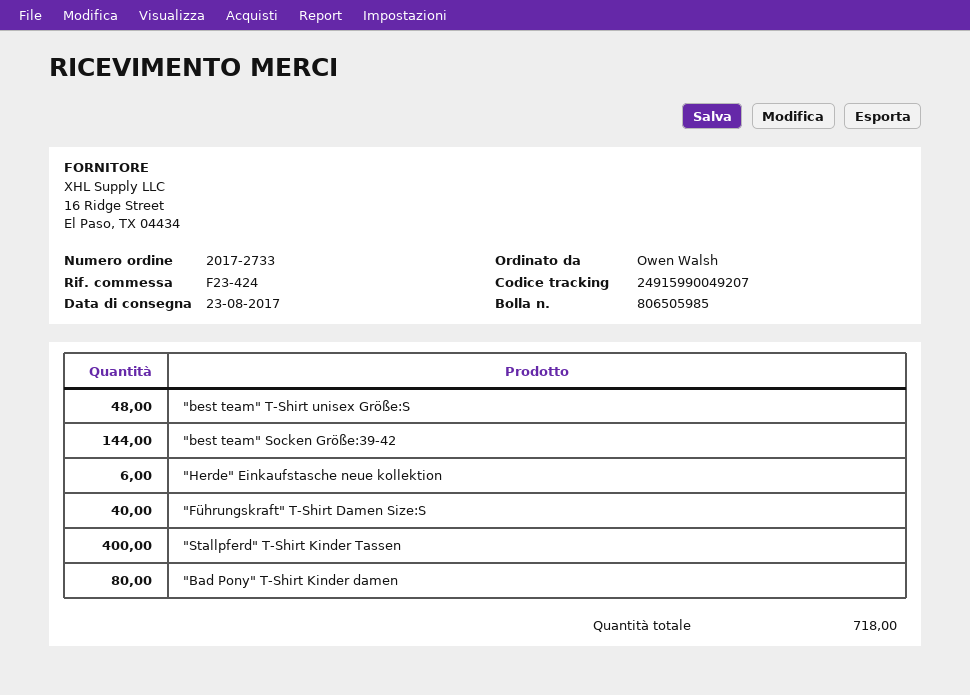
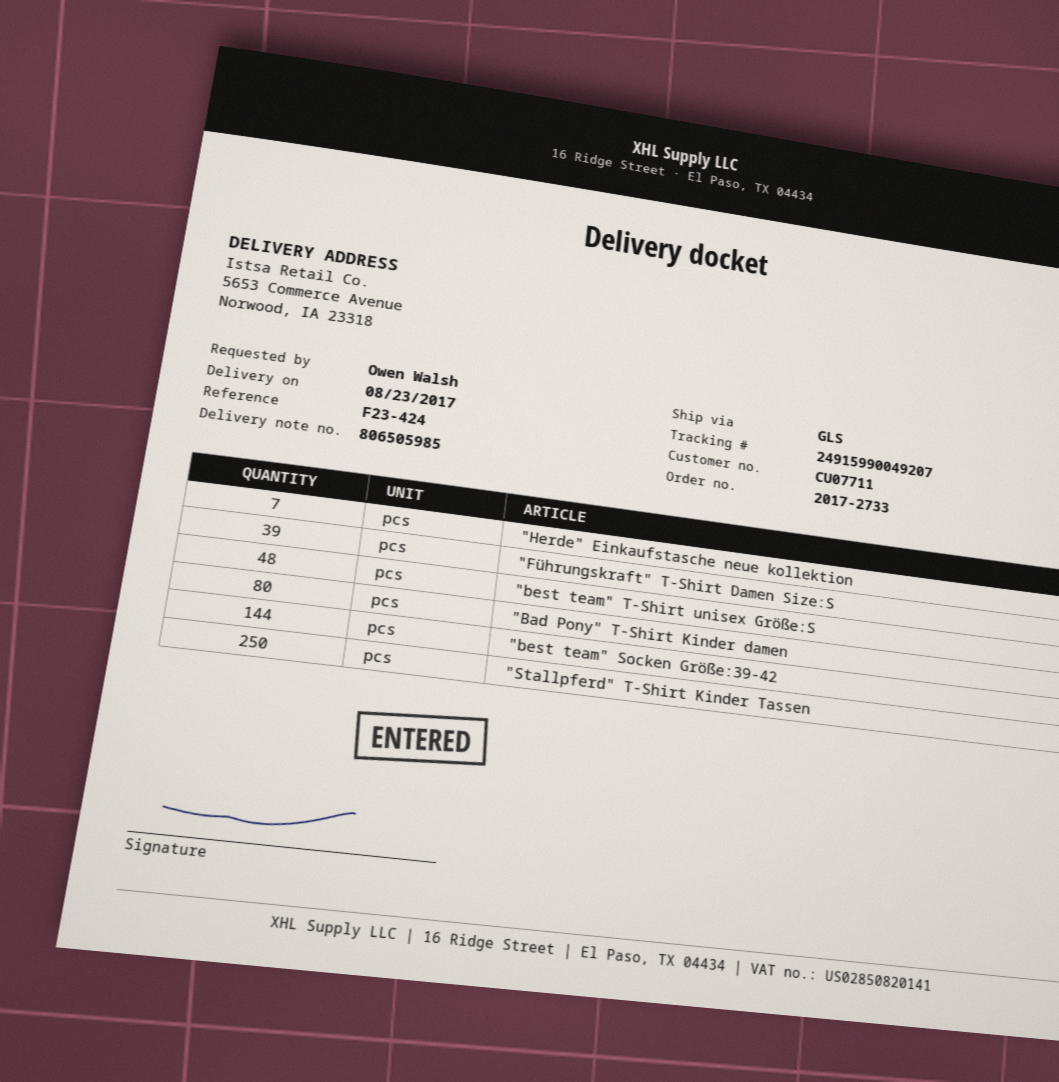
"Herde" Einkaufstasche neue kollektion: 6 -> 7
"Führungskraft" T-Shirt Damen Size:S: 40 -> 39
"Stallpferd" T-Shirt Kinder Tassen: 400 -> 250

